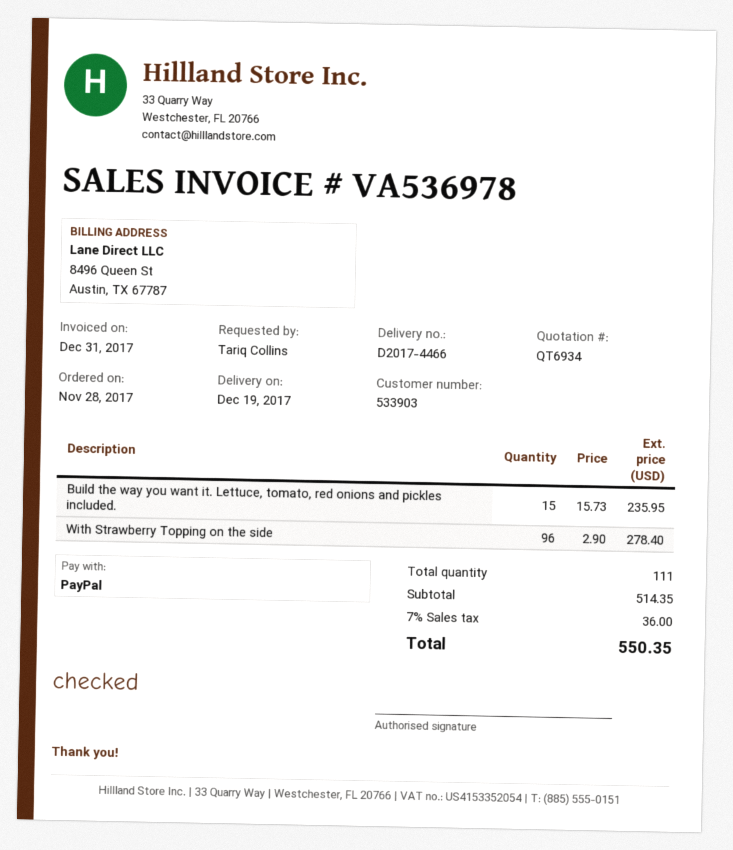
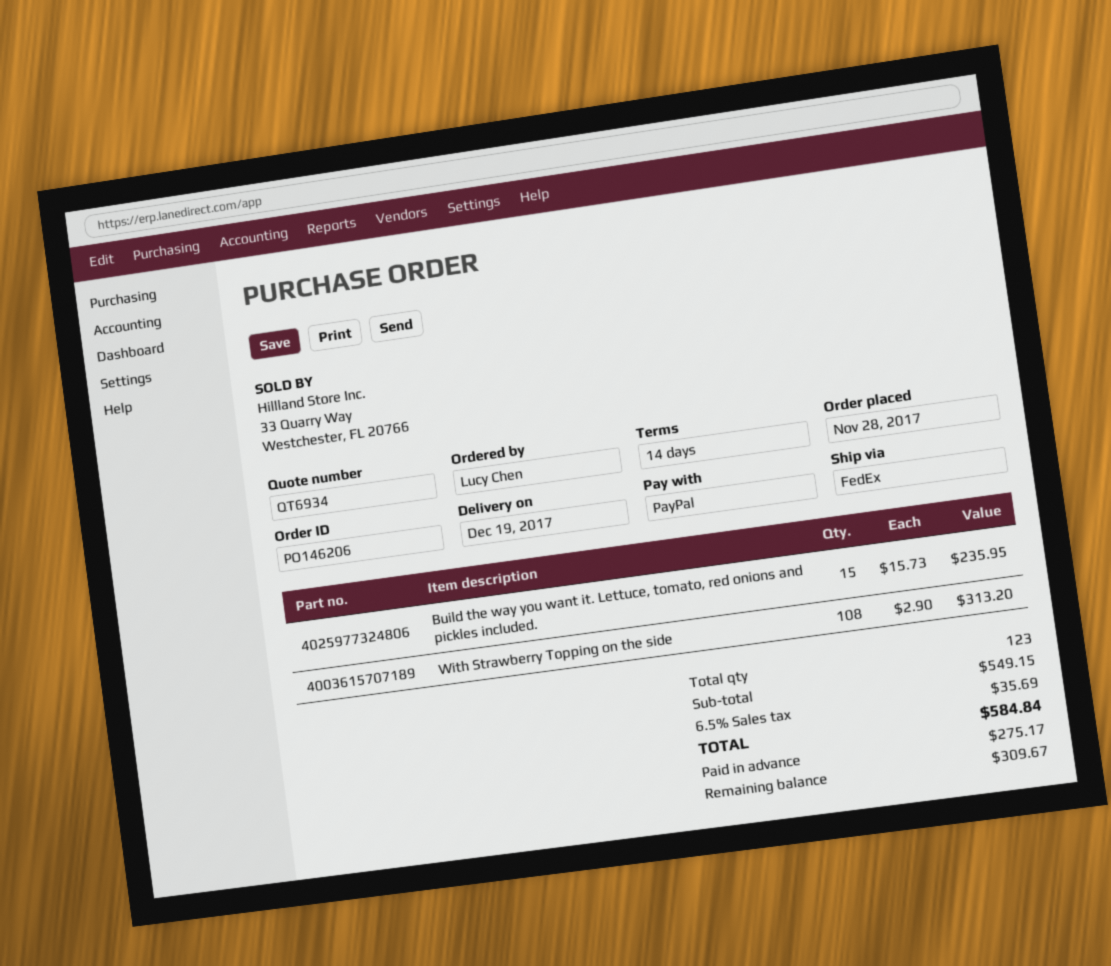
ordered by: Tariq Collins -> Lucy Chen
With Strawberry Topping on the side: 96 x 2.90 = 278.40 -> 108 x 2.90 = 313.20
total quantity: 111 -> 123
subtotal: 514.35 -> 549.15
tax: 7% = 36.00 -> 6.5% = 35.69
total: 550.35 -> 584.84

